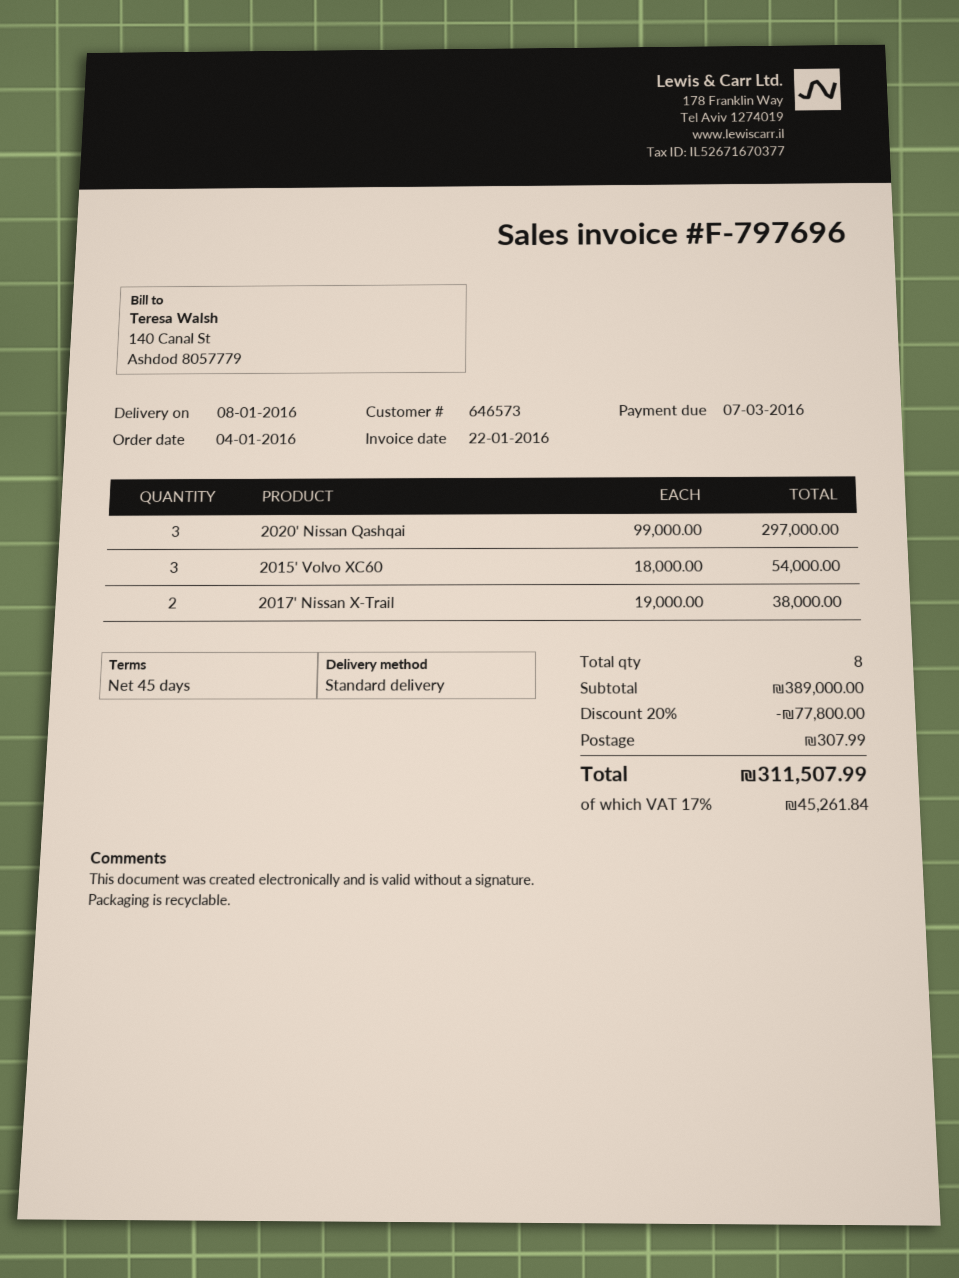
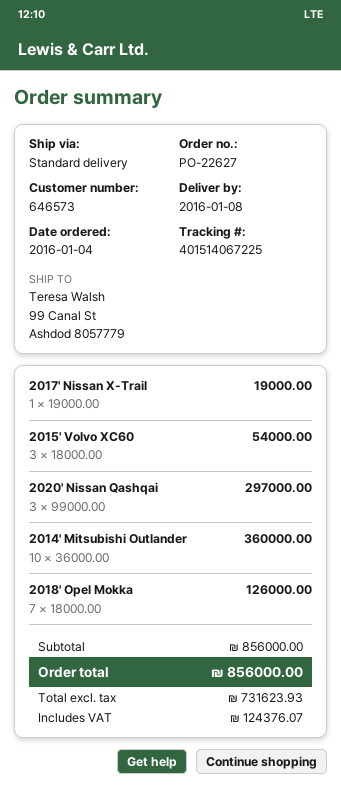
2017' Nissan X-Trail: 2 x 19000.00 = 38000.00 -> 1 x 19000.00 = 19000.00
2014' Mitsubishi Outlander: none -> 10 x 36000.00 = 360000.00
2018' Opel Mokka: none -> 7 x 18000.00 = 126000.00
subtotal: 389000.00 -> 856000.00
discount: 20% = 77800.00 -> none
shipping: 307.99 -> none
tax: 45261.84 -> 124376.07
total: 311507.99 -> 856000.00

